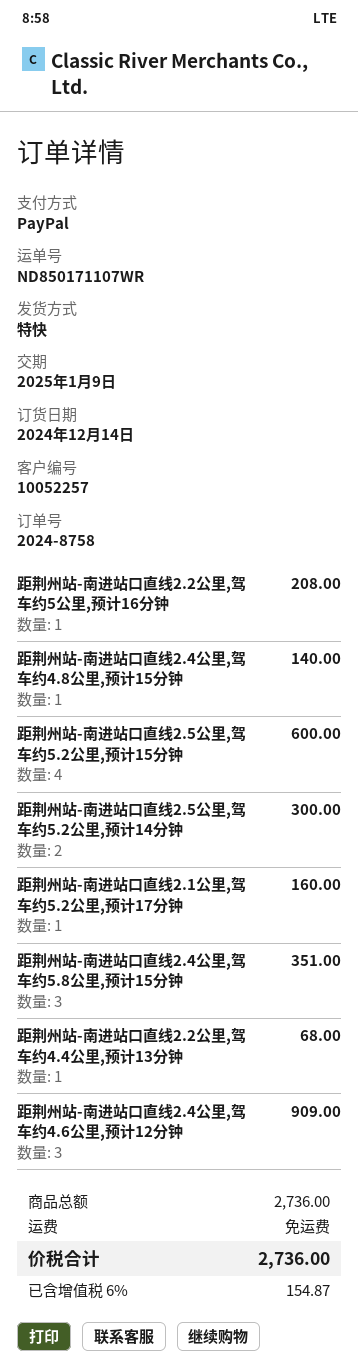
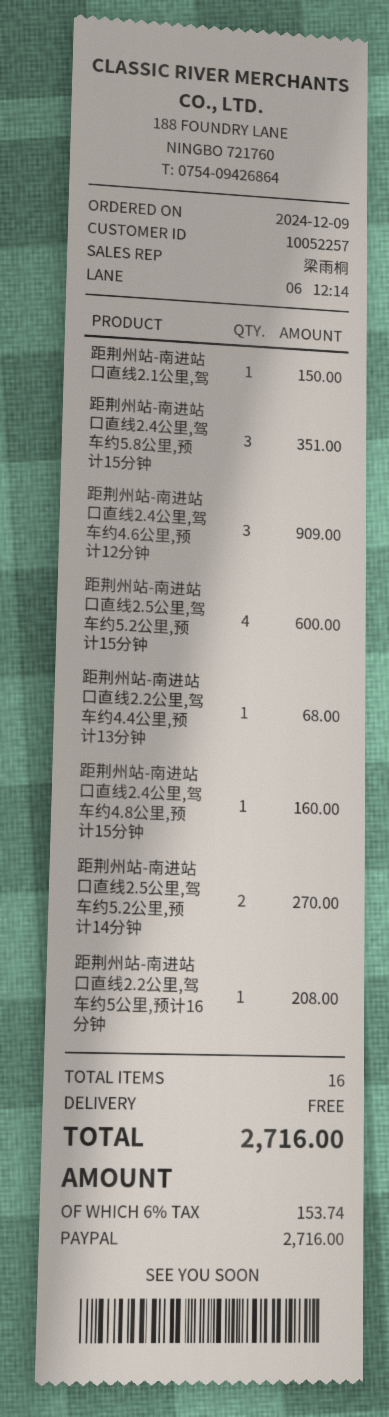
order date: 2024-12-14 -> 2024-12-09
距荆州站-南进站口直线2.4公里,驾车约4.8公里,预计15分钟: 1 for 140.00 -> 1 for 160.00
距荆州站-南进站口直线2.5公里,驾车约5.2公里,预计14分钟: 2 for 300.00 -> 2 for 270.00
距荆州站-南进站口直线2.1公里,驾车约5.2公里,预计17分钟: 1 for 160.00 -> 1 for 150.00
tax: 6% = 154.87 -> 6% = 153.74
total: 2736.00 -> 2716.00

